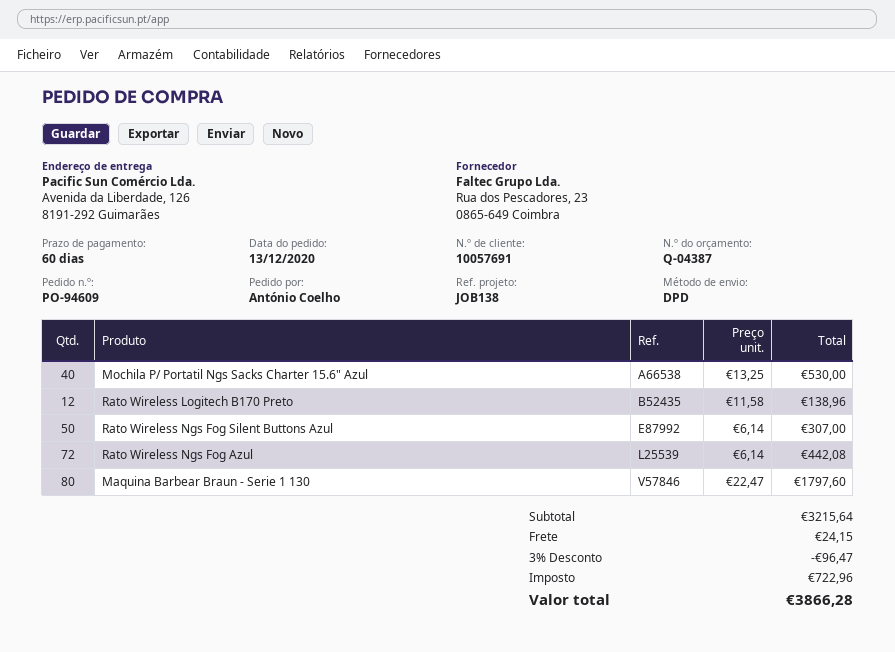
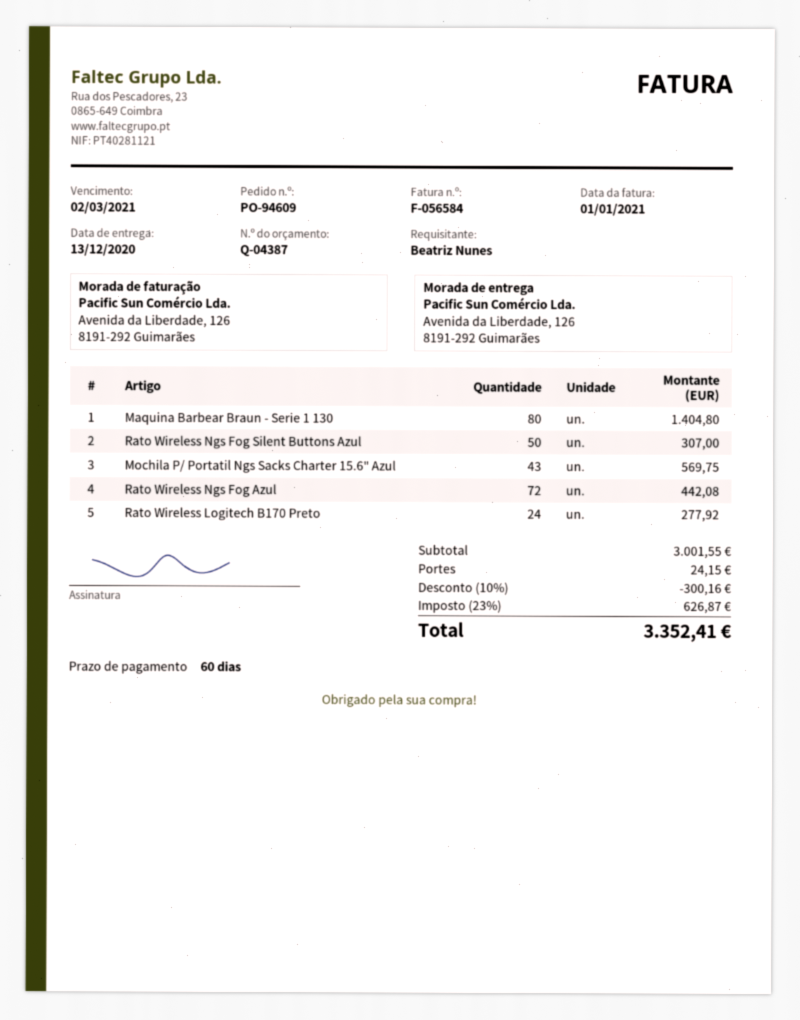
ordered by: António Coelho -> Beatriz Nunes
Mochila P/ Portatil Ngs Sacks Charter 15.6" Azul: 40 for 530.00 -> 43 for 569.75
Rato Wireless Logitech B170 Preto: 12 for 138.96 -> 24 for 277.92
Maquina Barbear Braun - Serie 1 130: 80 for 1797.60 -> 80 for 1404.80
subtotal: 3215.64 -> 3001.55
discount: 3% = 96.47 -> 10% = 300.16
tax: 722.96 -> 626.87
total: 3866.28 -> 3352.41

